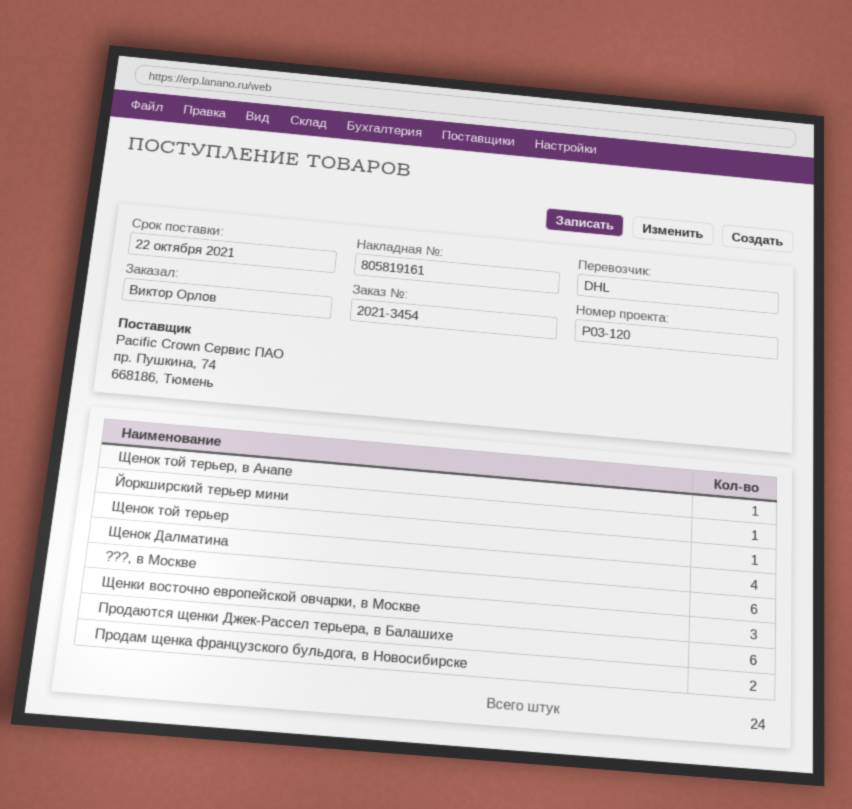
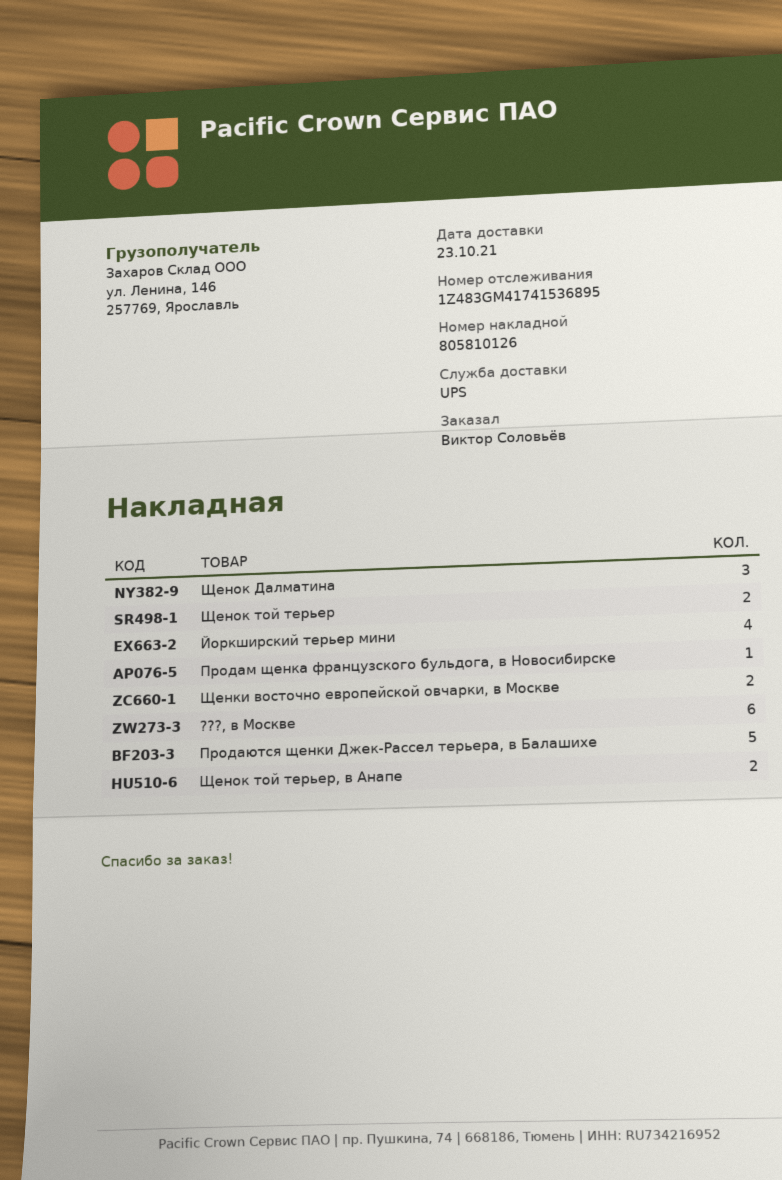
delivery note number: 805819161 -> 805810126
delivery date: 2021-10-22 -> 2021-10-23
ordered by: Виктор Орлов -> Виктор Соловьёв
shipping method: DHL -> UPS
Щенок той терьер, в Анапе: 1 -> 2
Йоркширский терьер мини: 1 -> 4
Щенок той терьер: 1 -> 2
Щенок Далматина: 4 -> 3
Щенки восточно европейской овчарки, в Москве: 3 -> 2
Продаются щенки Джек-Рассел терьера, в Балашихе: 6 -> 5
Продам щенка французского бульдога, в Новосибирске: 2 -> 1

